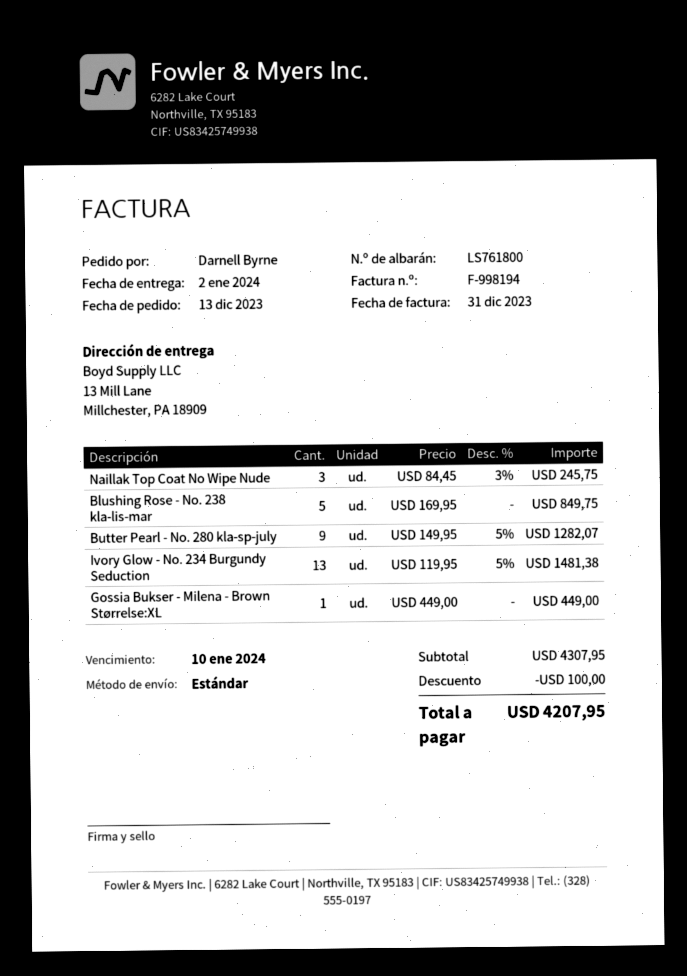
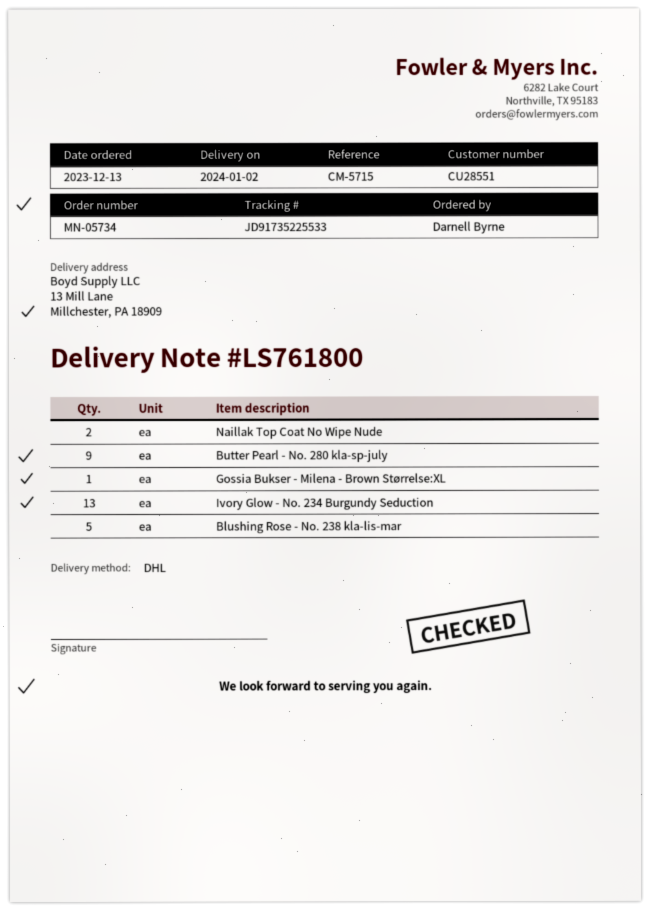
shipping method: standard -> DHL
Naillak Top Coat No Wipe Nude: 3 -> 2

